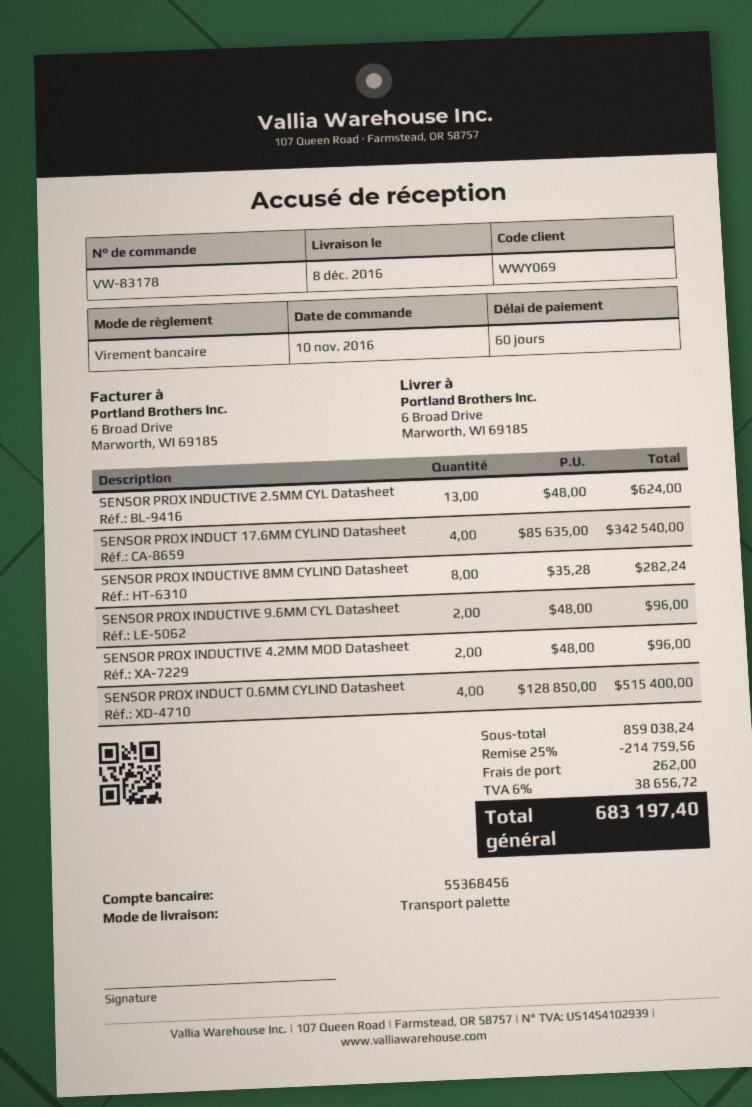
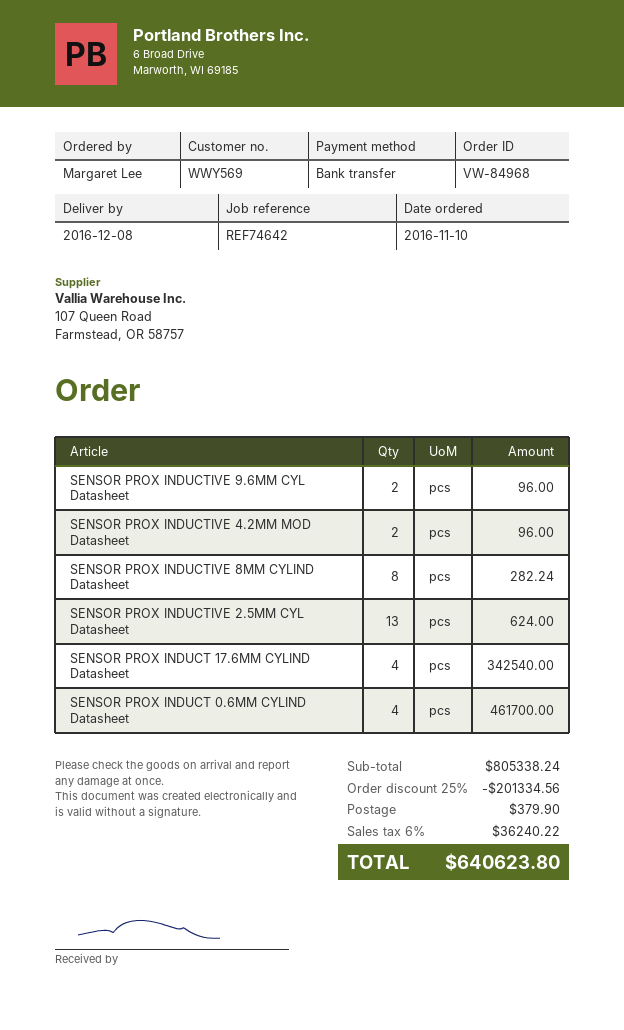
order number: VW-83178 -> VW-84968
customer number: WWY069 -> WWY569
SENSOR PROX INDUCT 0.6MM CYLIND Datasheet: 4 for 515400.00 -> 4 for 461700.00
subtotal: 859038.24 -> 805338.24
discount: 25% = 214759.56 -> 25% = 201334.56
shipping: 262.00 -> 379.90
tax: 6% = 38656.72 -> 6% = 36240.22
total: 683197.40 -> 640623.80

